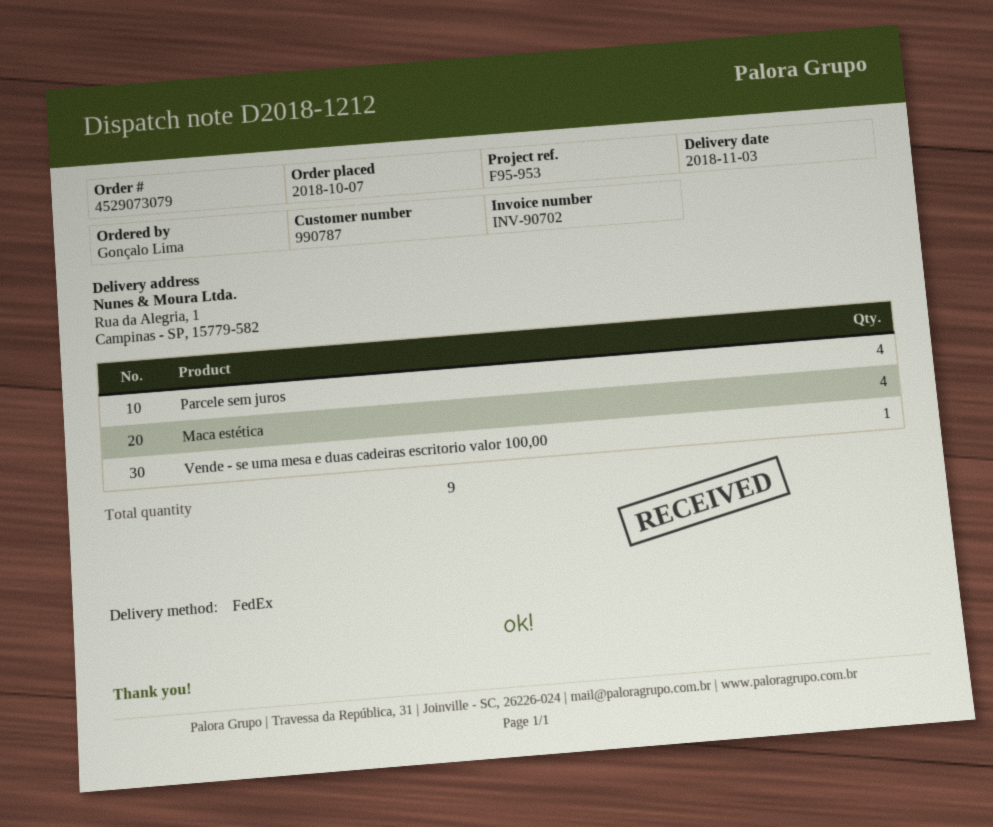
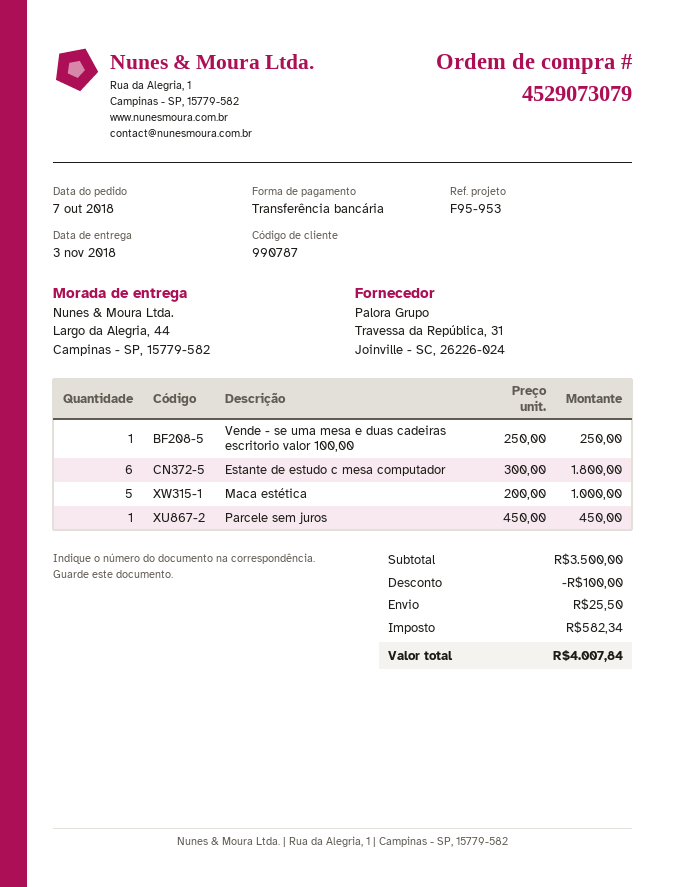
ship to: Rua da Alegria, 1, Campinas - SP, 15779-582 -> Largo da Alegria, 44, Campinas - SP, 15779-582
Parcele sem juros: 4 -> 1
Maca estética: 4 -> 5
Estante de estudo c mesa computador: none -> 6

